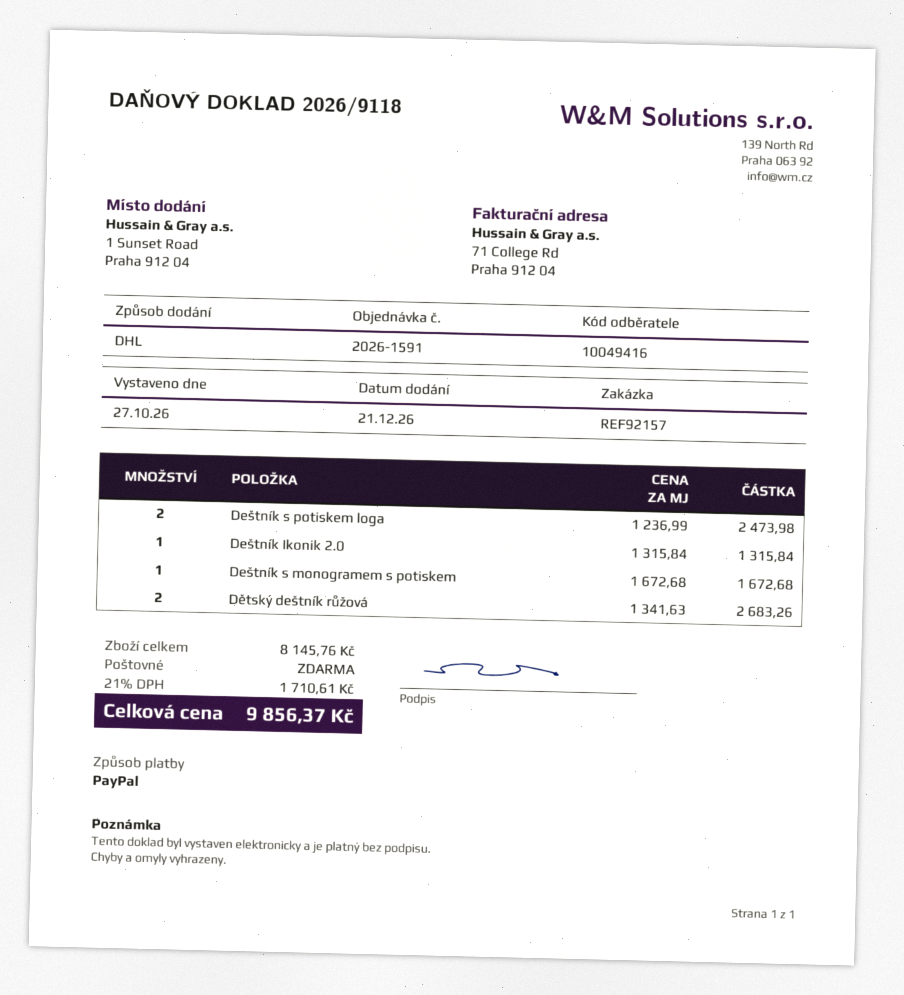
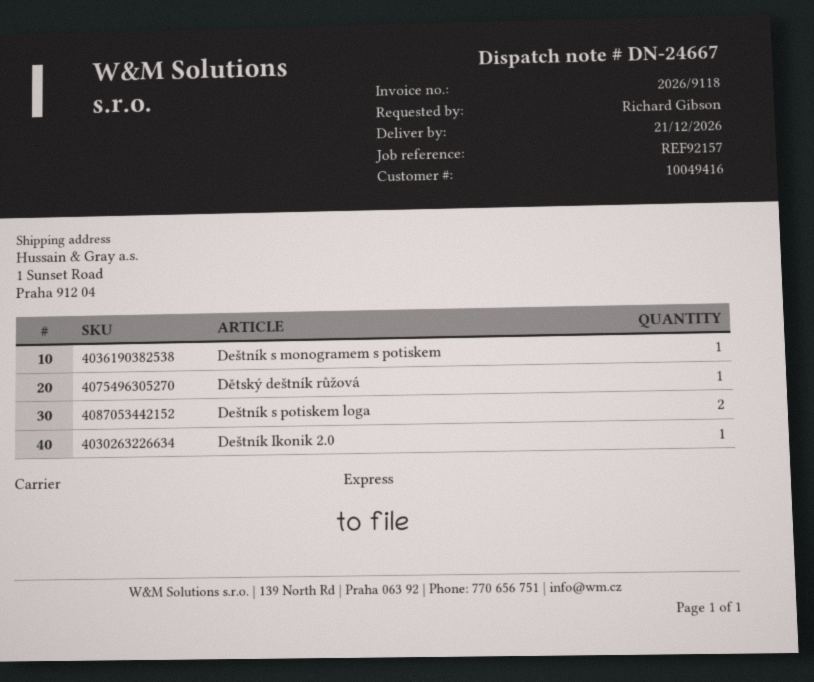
shipping method: DHL -> express
Dětský deštník růžová: 2 -> 1

